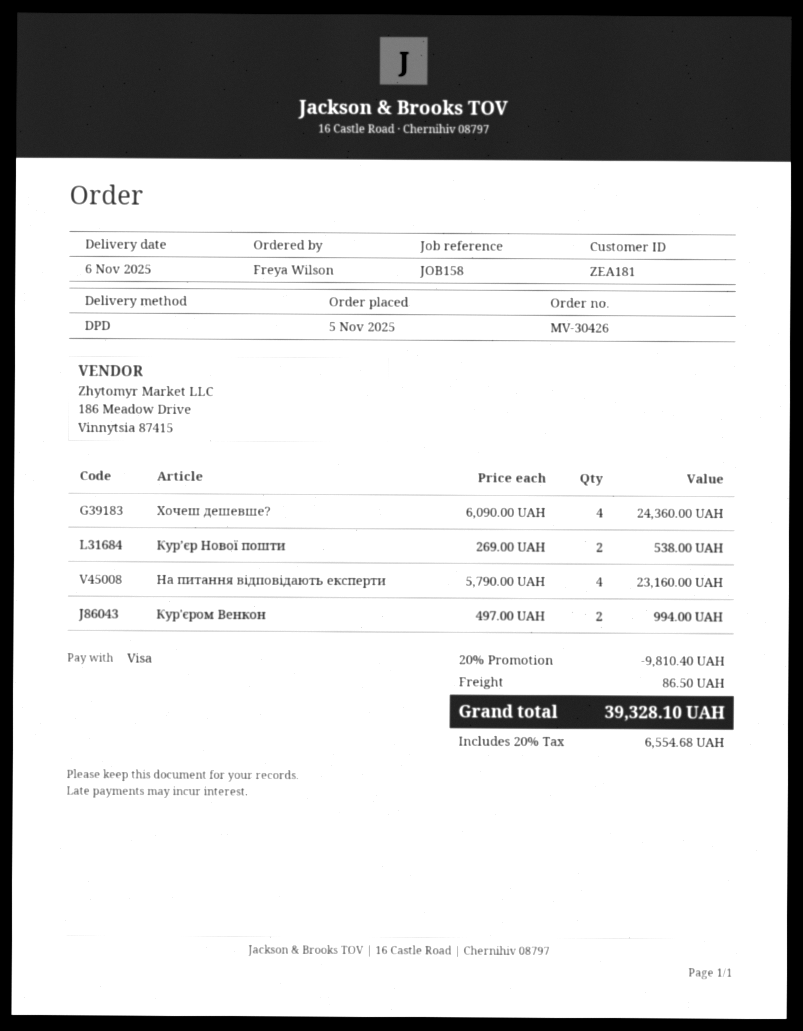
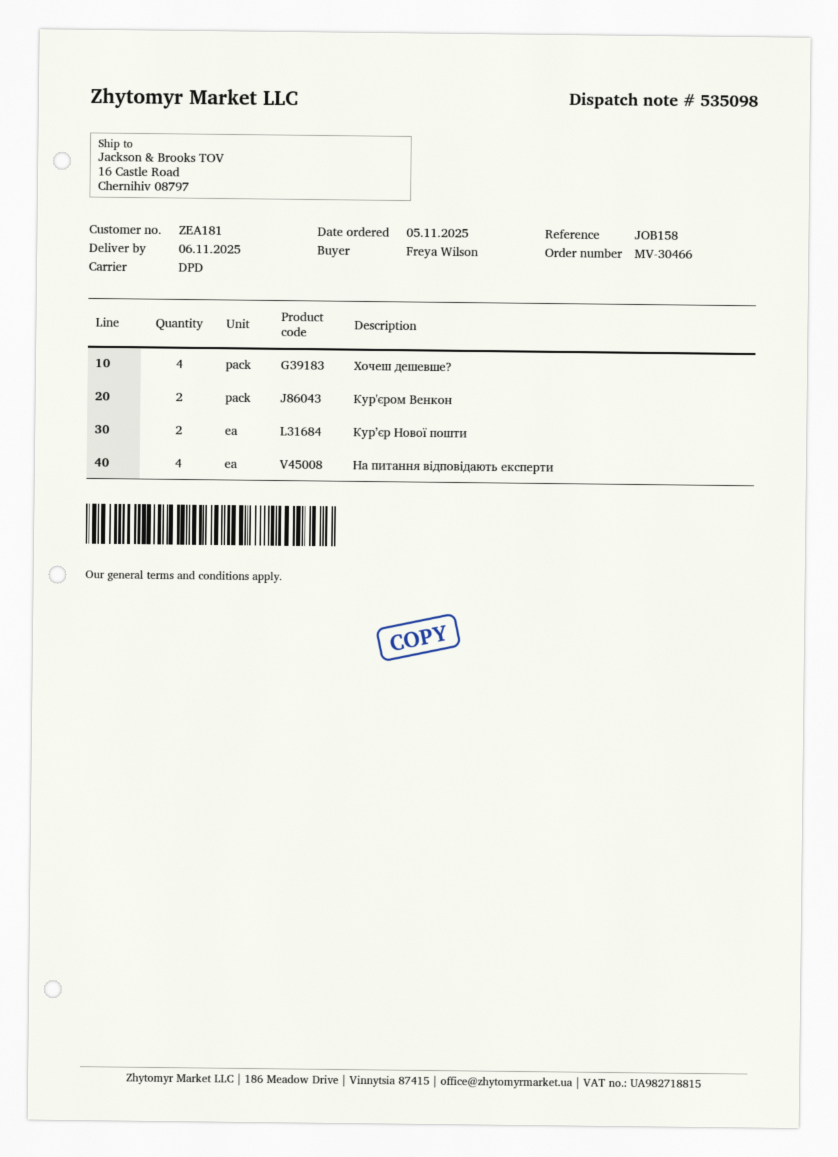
order number: MV-30426 -> MV-30466

